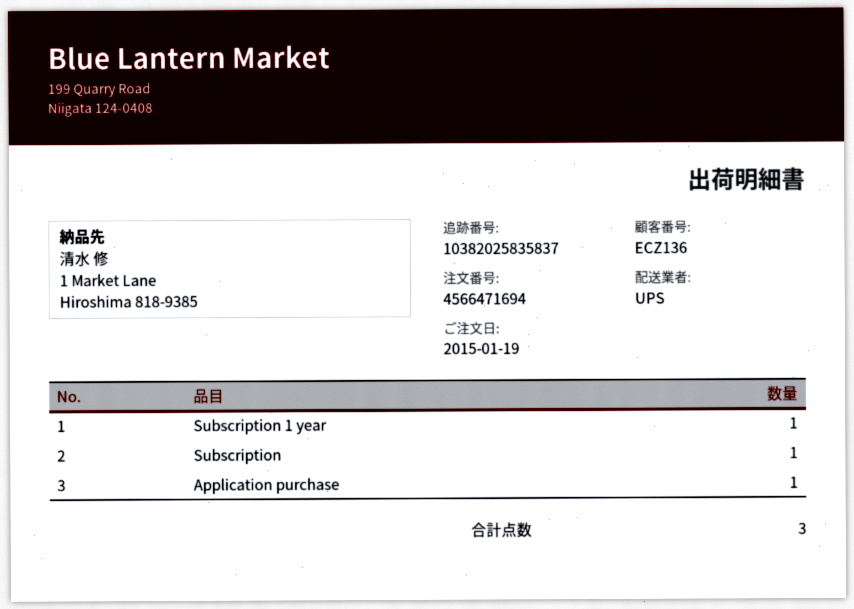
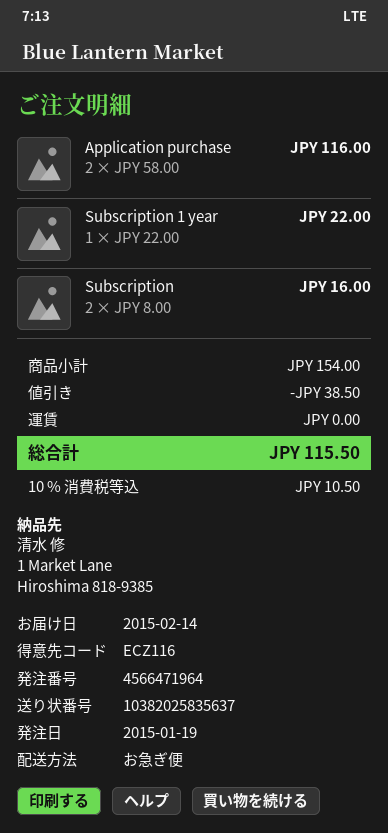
order number: 4566471694 -> 4566471964
customer number: ECZ136 -> ECZ116
shipping method: UPS -> express
tracking number: 10382025835837 -> 10382025835637
Subscription: 1 -> 2
Application purchase: 1 -> 2

